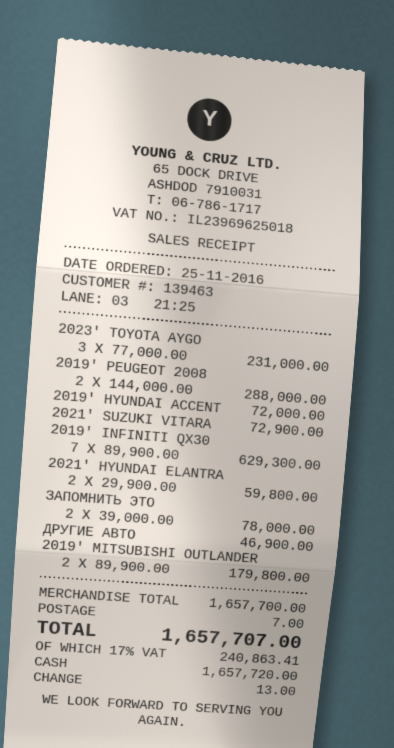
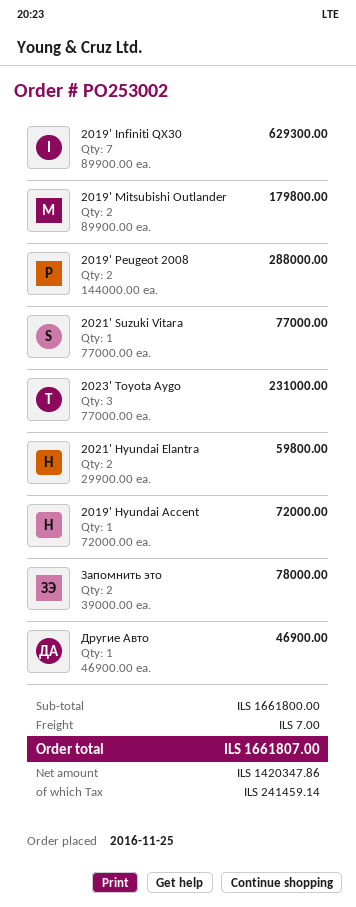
2021' SUZUKI VITARA: 1 x 72900.00 = 72900.00 -> 1 x 77000.00 = 77000.00
subtotal: 1657700.00 -> 1661800.00
tax: 240863.41 -> 241459.14
total: 1657707.00 -> 1661807.00

